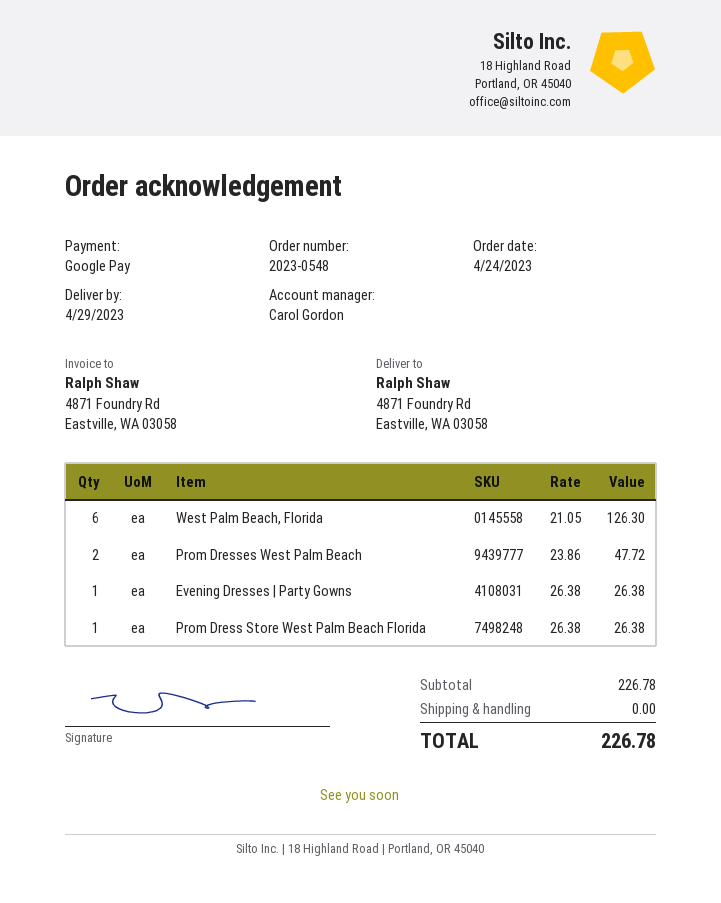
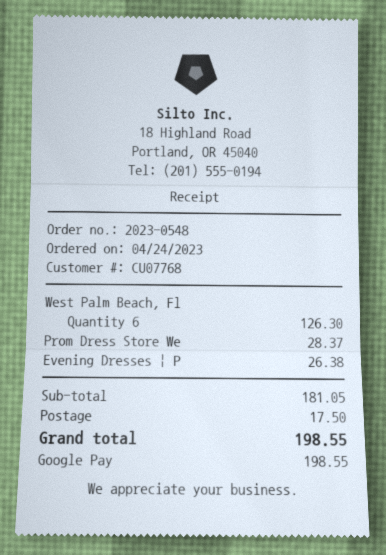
Prom Dresses West Palm Beach: 2 for 47.72 -> none
Prom Dress Store West Palm Beach Florida: 1 for 26.38 -> 1 for 28.37
subtotal: 226.78 -> 181.05
shipping: 0.00 -> 17.50
total: 226.78 -> 198.55

